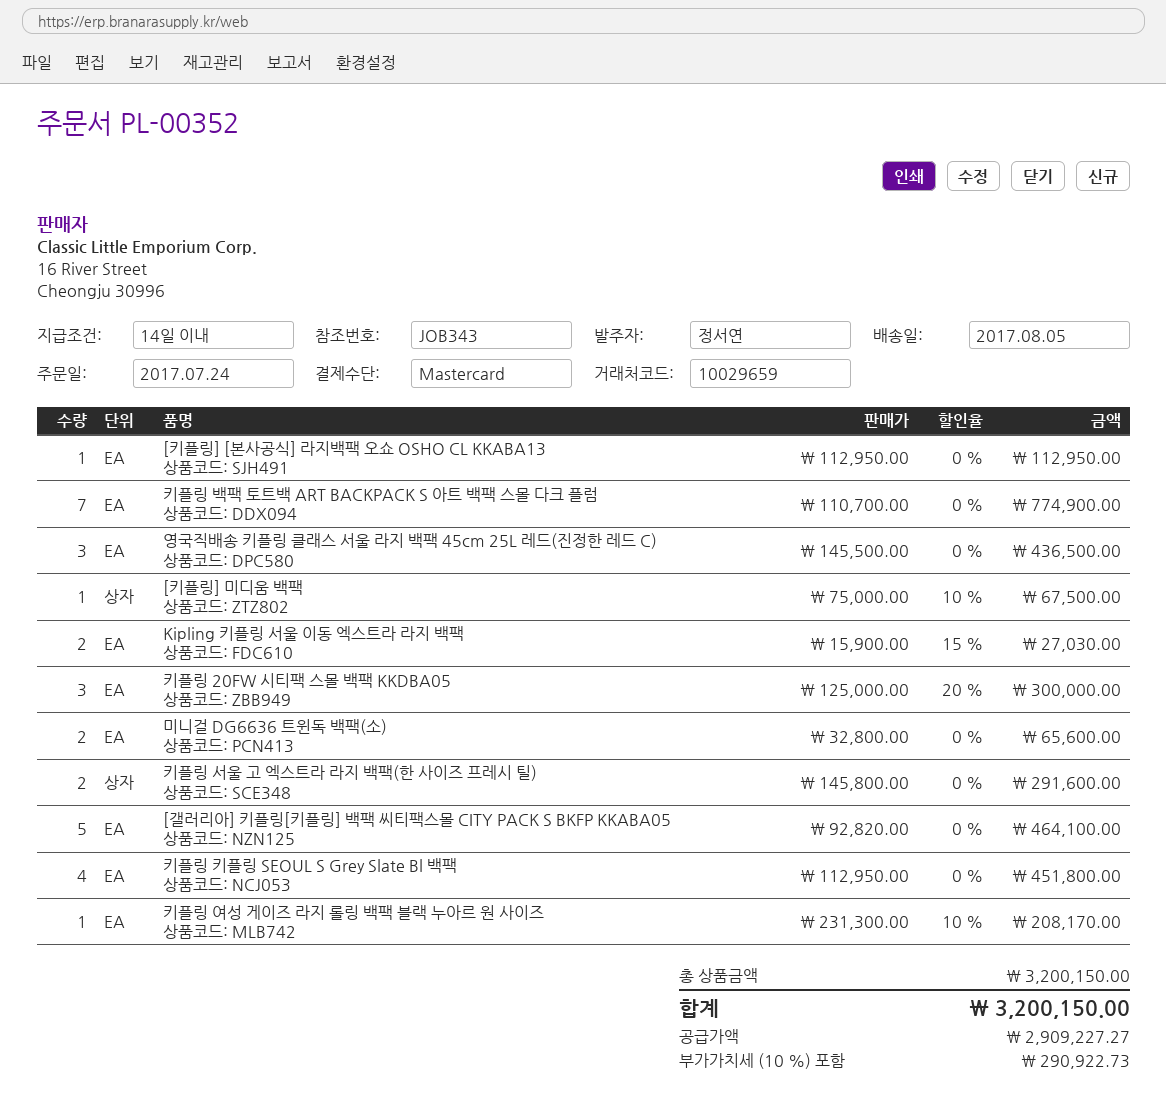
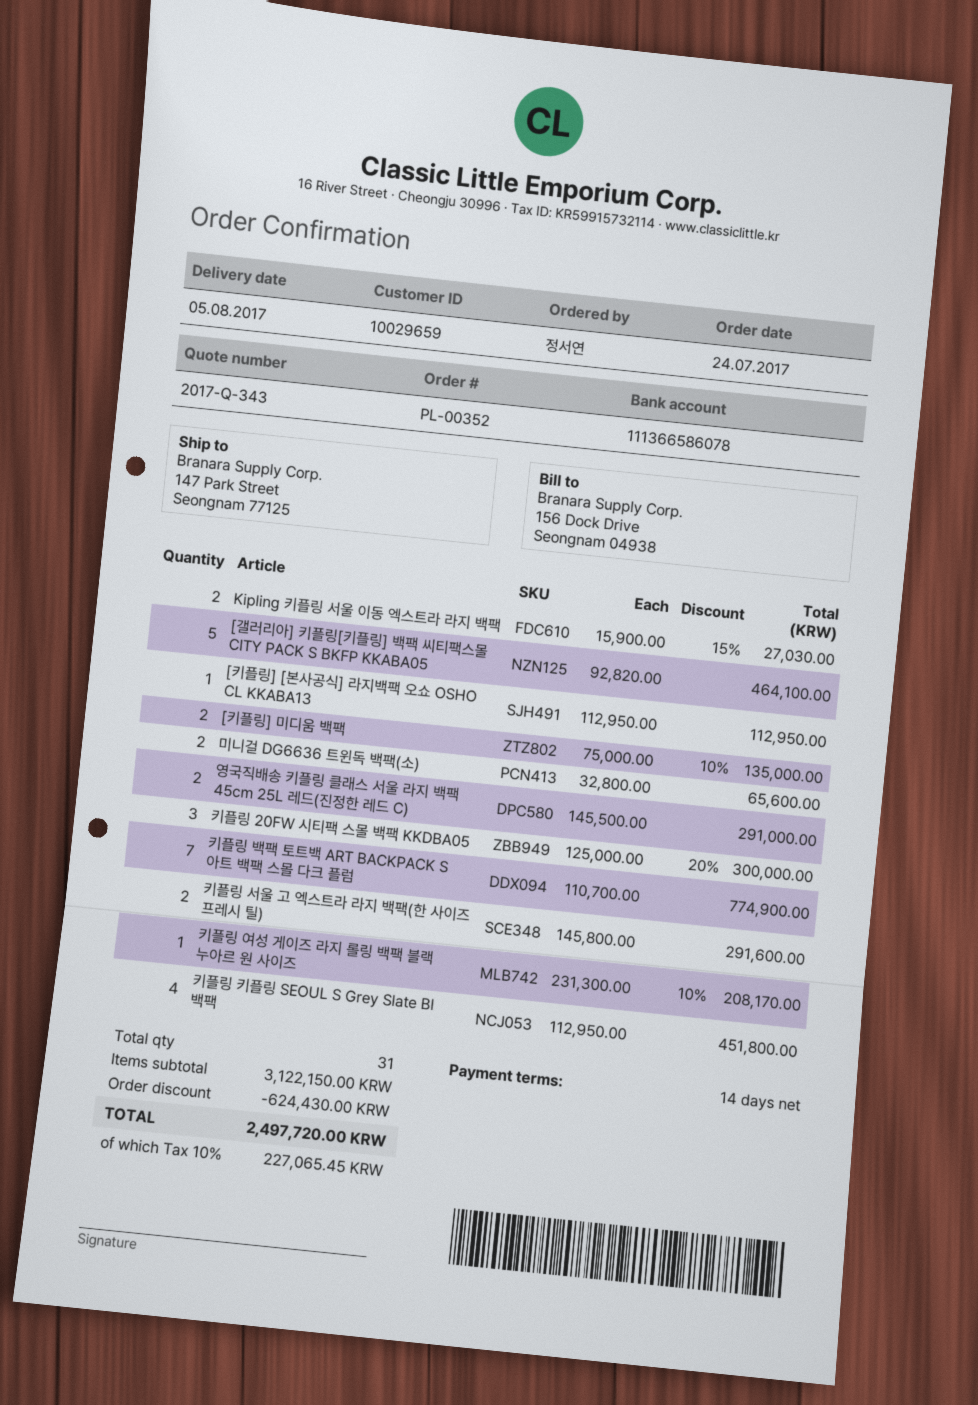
영국직배송 키플링 클래스 서울 라지 백팩 45cm 25L 레드(진정한 레드 C): 3 x 145500.00 = 436500.00 -> 2 x 145500.00 = 291000.00
[키플링] 미디움 백팩: 1 x 75000.00 - 10% = 67500.00 -> 2 x 75000.00 - 10% = 135000.00
subtotal: 3200150.00 -> 3122150.00
discount: none -> 624430.00
tax: 10% = 290922.73 -> 10% = 227065.45
total: 3200150.00 -> 2497720.00

